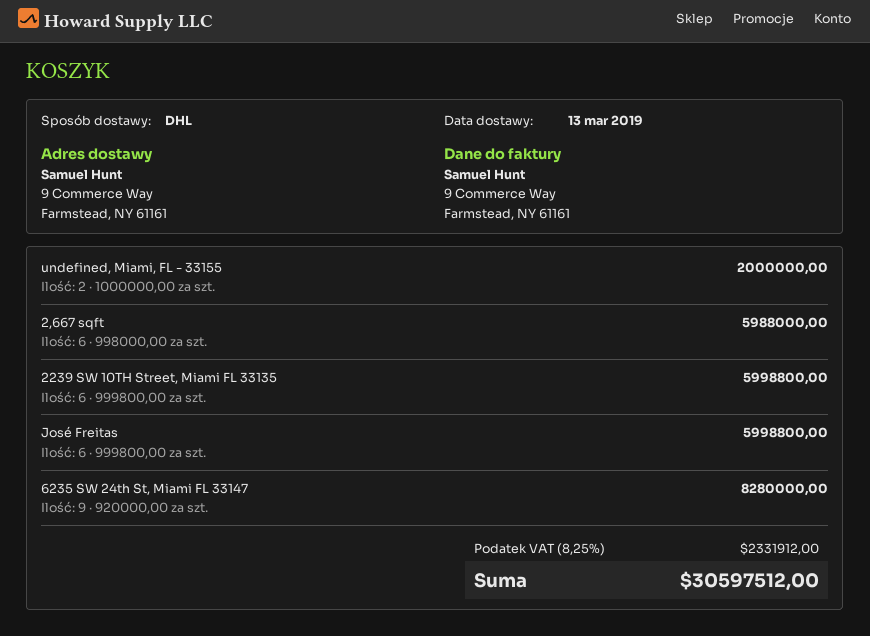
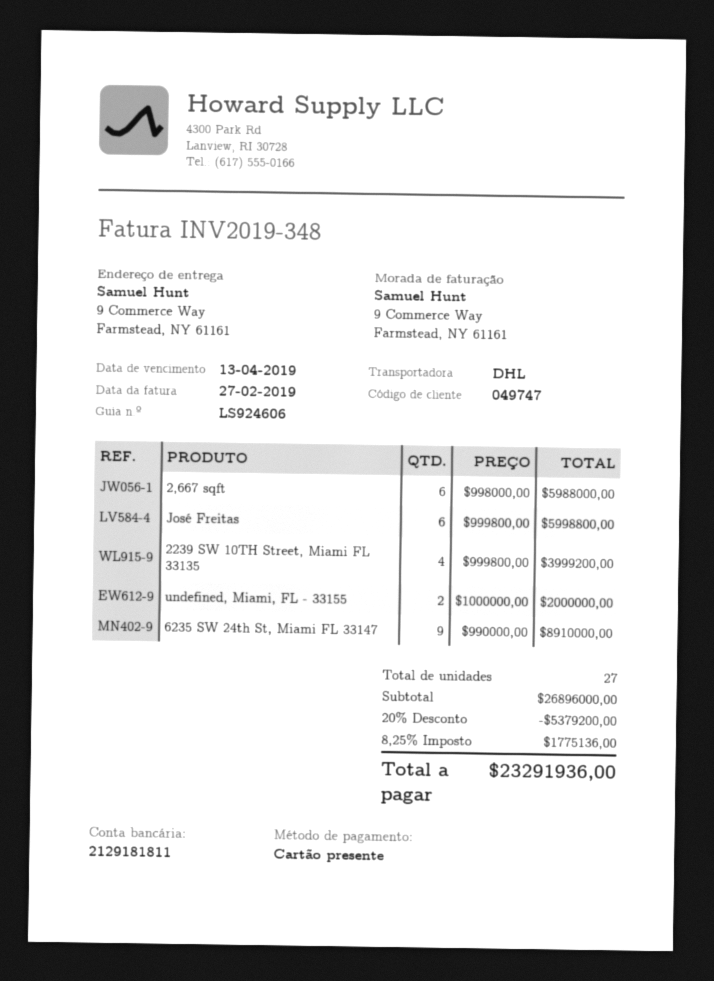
2239 SW 10TH Street, Miami FL 33135: 6 x 999800.00 = 5998800.00 -> 4 x 999800.00 = 3999200.00
6235 SW 24th St, Miami FL 33147: 9 x 920000.00 = 8280000.00 -> 9 x 990000.00 = 8910000.00
discount: none -> 20% = 5379200.00
tax: 8.25% = 2331912.00 -> 8.25% = 1775136.00
total: 30597512.00 -> 23291936.00

